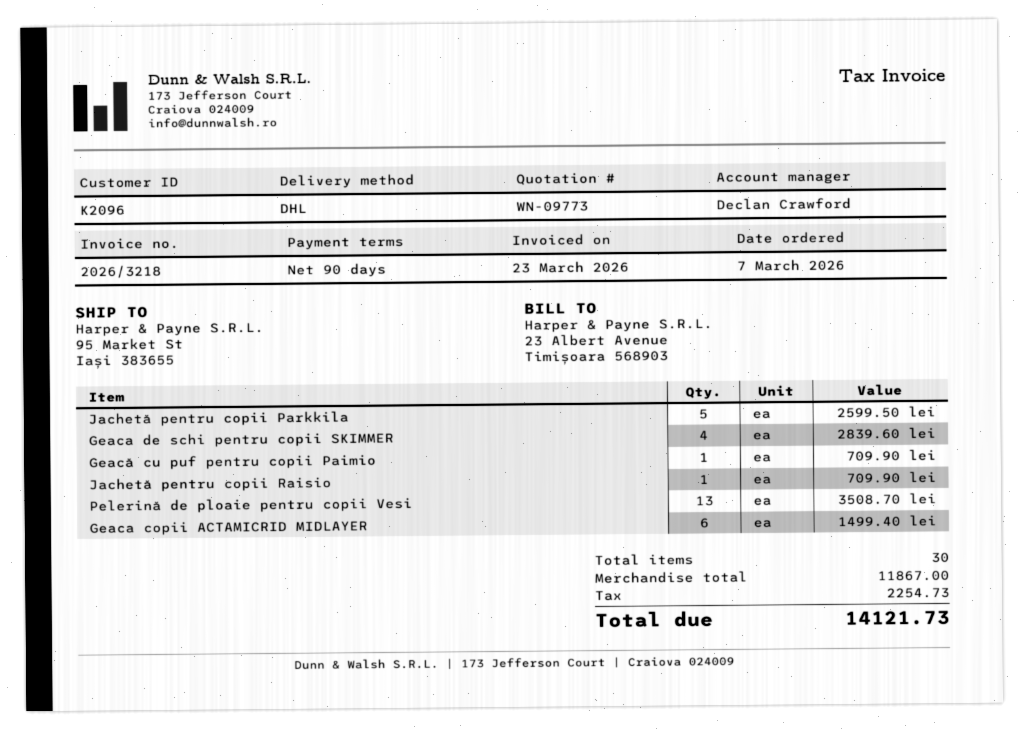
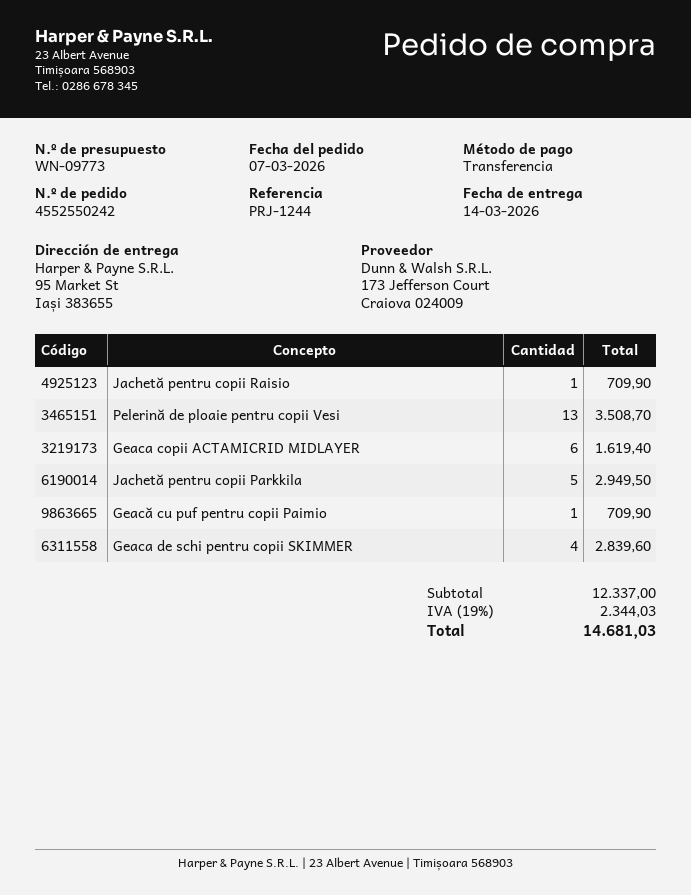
Jachetă pentru copii Parkkila: 5 for 2599.50 -> 5 for 2949.50
Geaca copii ACTAMICRID MIDLAYER: 6 for 1499.40 -> 6 for 1619.40
subtotal: 11867.00 -> 12337.00
tax: 2254.73 -> 2344.03
total: 14121.73 -> 14681.03

